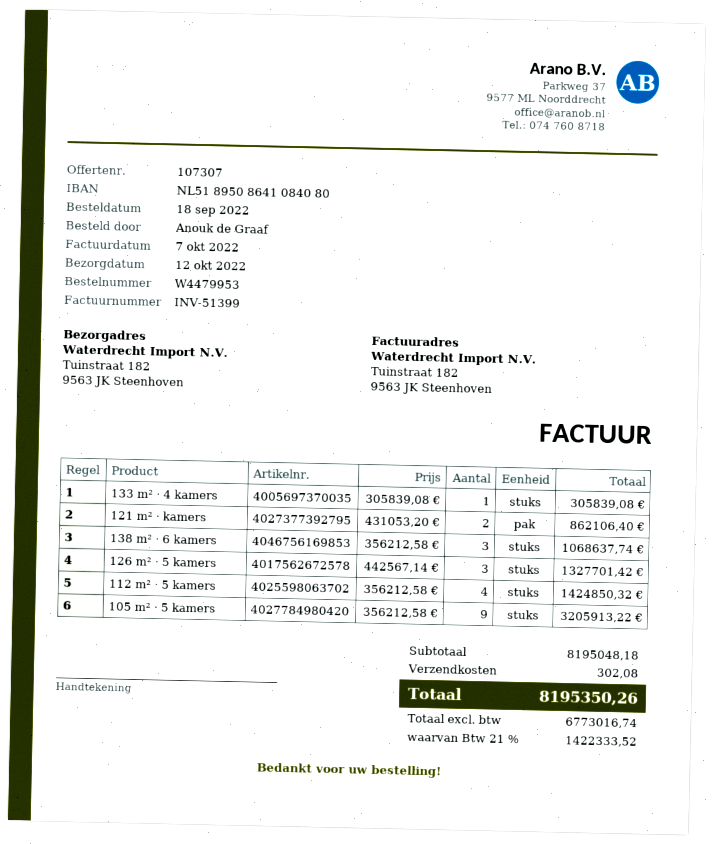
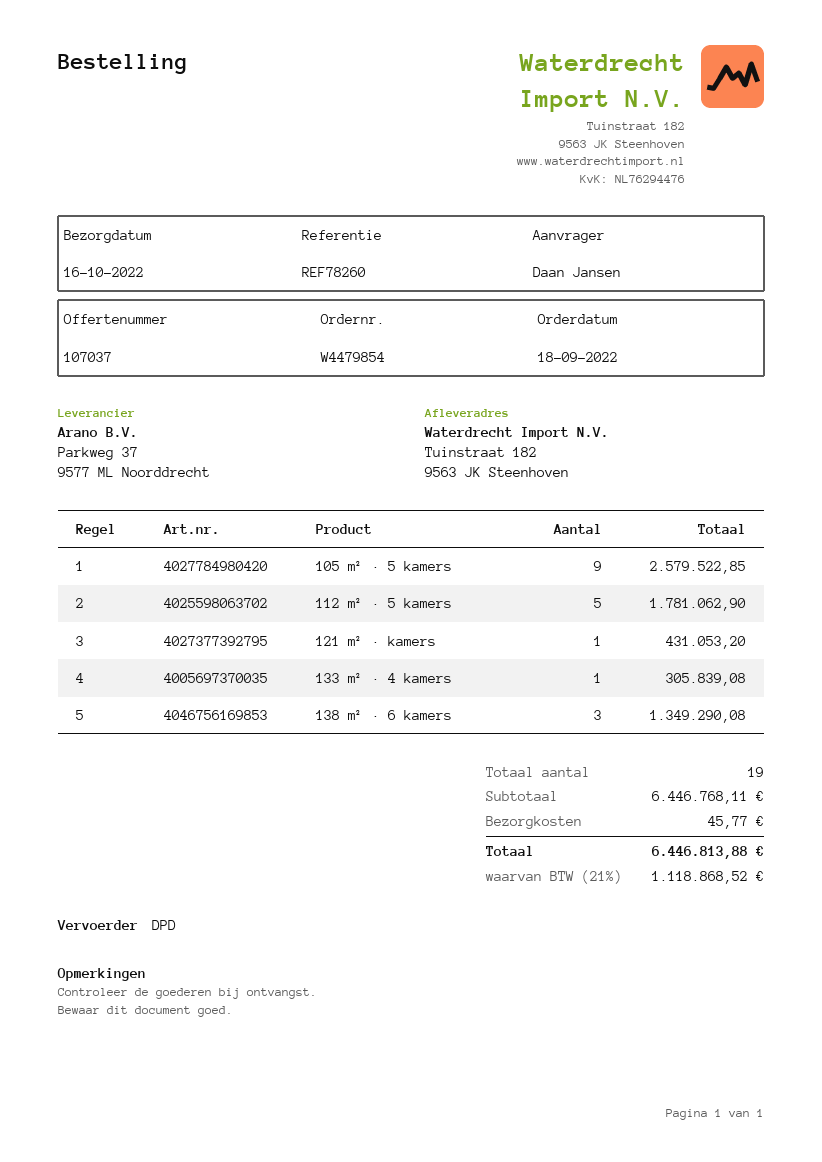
quote number: 107307 -> 107037
order number: W4479953 -> W4479854
delivery date: 2022-10-12 -> 2022-10-16
ordered by: Anouk de Graaf -> Daan Jansen
121 m² · kamers: 2 for 862106.40 -> 1 for 431053.20
138 m² · 6 kamers: 3 for 1068637.74 -> 3 for 1349290.08
126 m² · 5 kamers: 3 for 1327701.42 -> none
112 m² · 5 kamers: 4 for 1424850.32 -> 5 for 1781062.90
105 m² · 5 kamers: 9 for 3205913.22 -> 9 for 2579522.85
subtotal: 8195048.18 -> 6446768.11
shipping: 302.08 -> 45.77
tax: 21% = 1422333.52 -> 21% = 1118868.52
total: 8195350.26 -> 6446813.88

